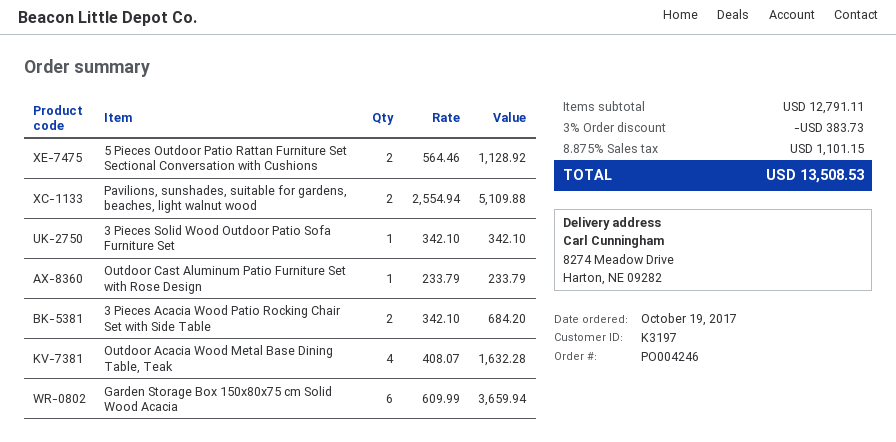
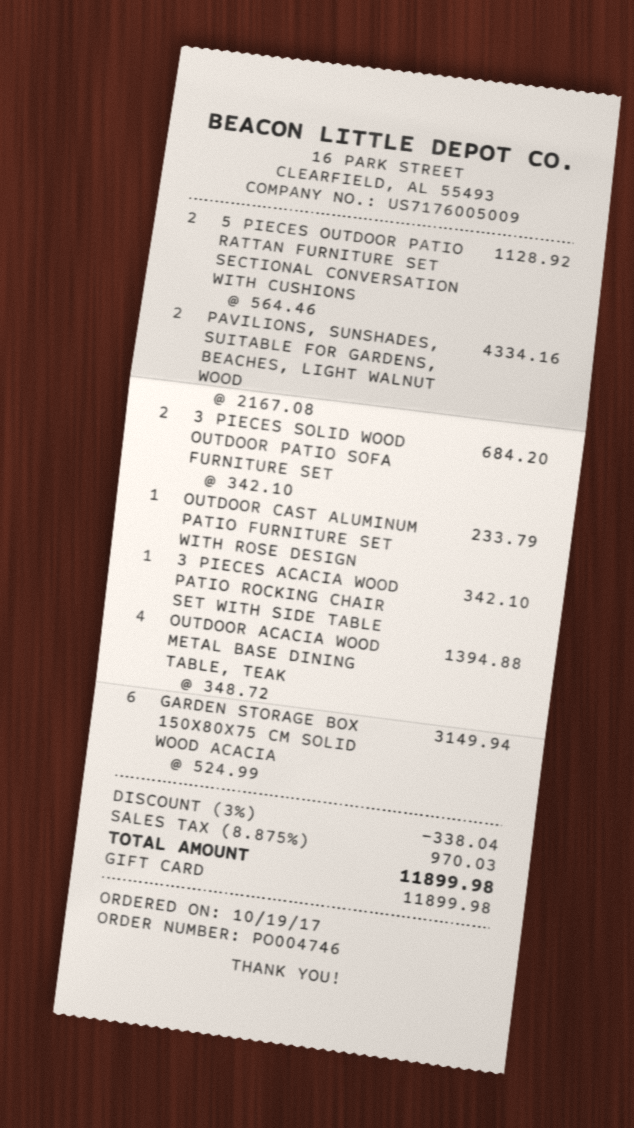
order number: PO004246 -> PO004746
Pavilions, sunshades, suitable for gardens, beaches, light walnut wood: 2 x 2554.94 = 5109.88 -> 2 x 2167.08 = 4334.16
3 Pieces Solid Wood Outdoor Patio Sofa Furniture Set: 1 x 342.10 = 342.10 -> 2 x 342.10 = 684.20
3 Pieces Acacia Wood Patio Rocking Chair Set with Side Table: 2 x 342.10 = 684.20 -> 1 x 342.10 = 342.10
Outdoor Acacia Wood Metal Base Dining Table, Teak: 4 x 408.07 = 1632.28 -> 4 x 348.72 = 1394.88
Garden Storage Box 150x80x75 cm Solid Wood Acacia: 6 x 609.99 = 3659.94 -> 6 x 524.99 = 3149.94
discount: 3% = 383.73 -> 3% = 338.04
tax: 8.875% = 1101.15 -> 8.875% = 970.03
total: 13508.53 -> 11899.98

